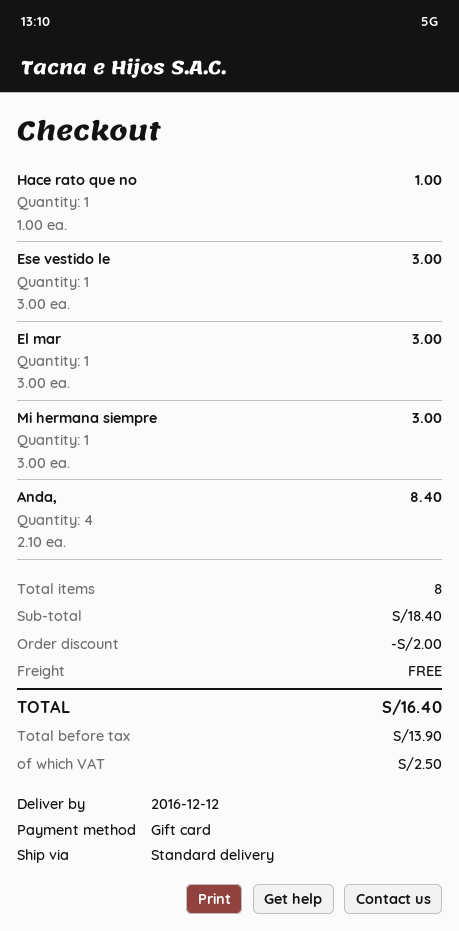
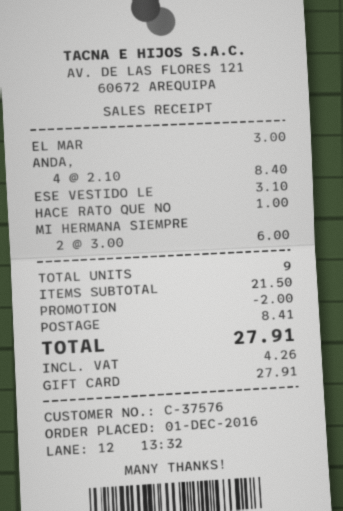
Ese vestido le: 1 x 3.00 = 3.00 -> 1 x 3.10 = 3.10
Mi hermana siempre: 1 x 3.00 = 3.00 -> 2 x 3.00 = 6.00
total quantity: 8 -> 9
subtotal: 18.40 -> 21.50
shipping: 0.00 -> 8.41
tax: 2.50 -> 4.26
total: 16.40 -> 27.91

